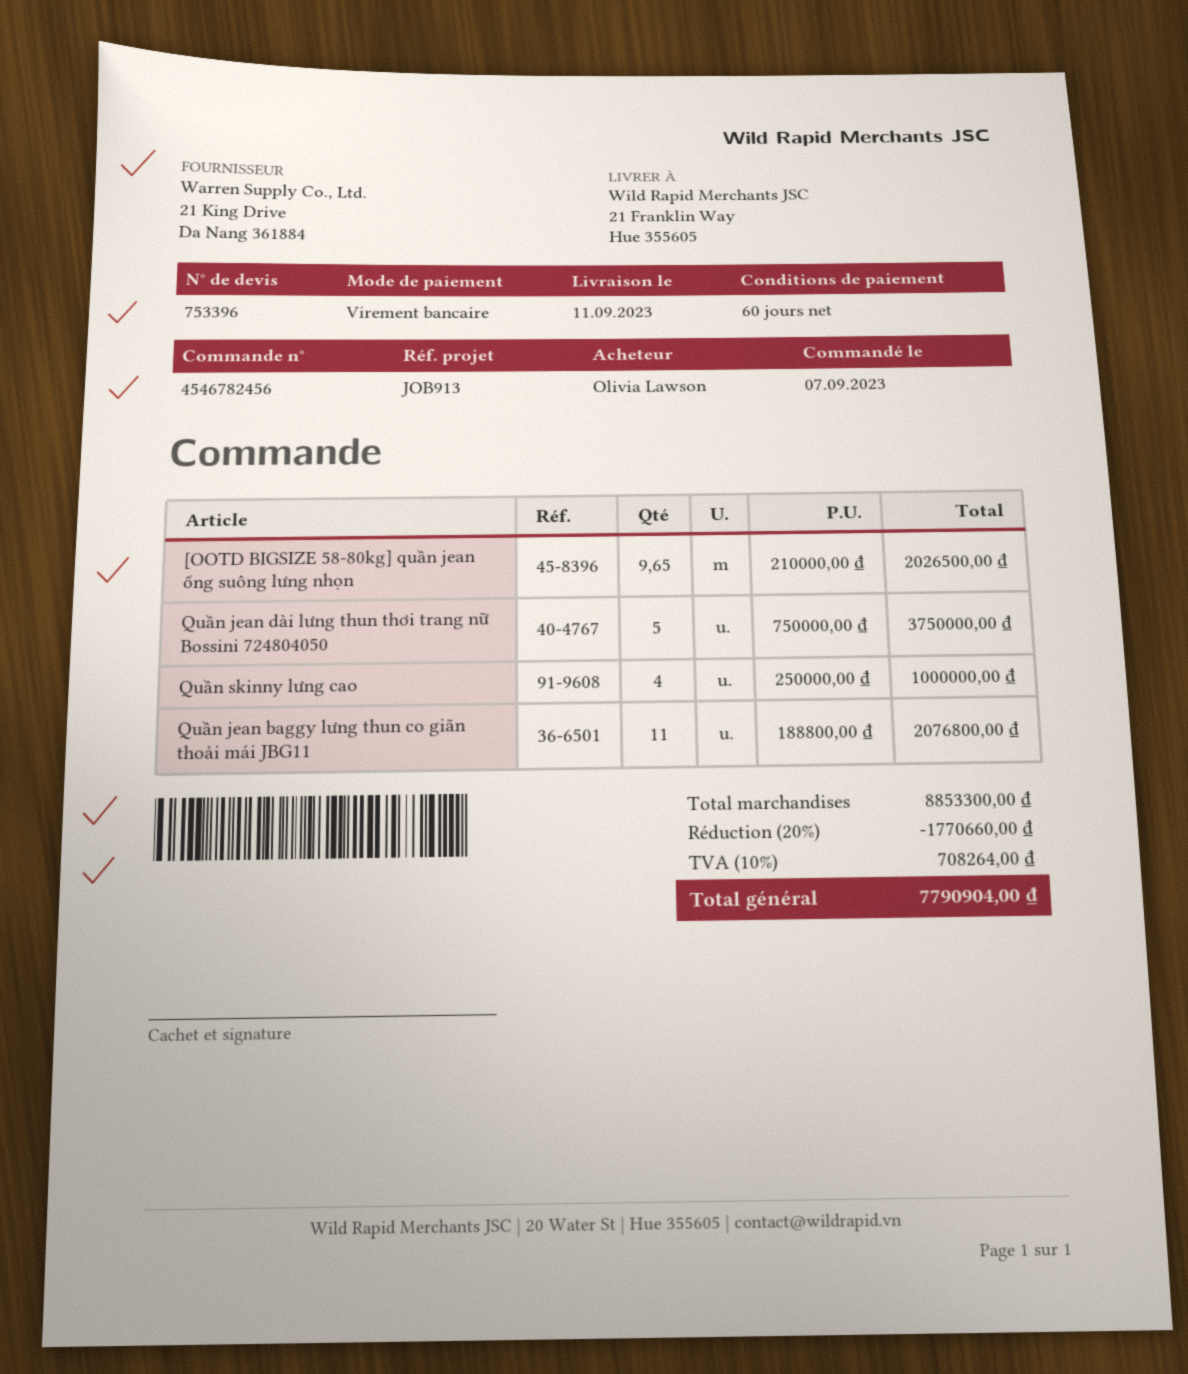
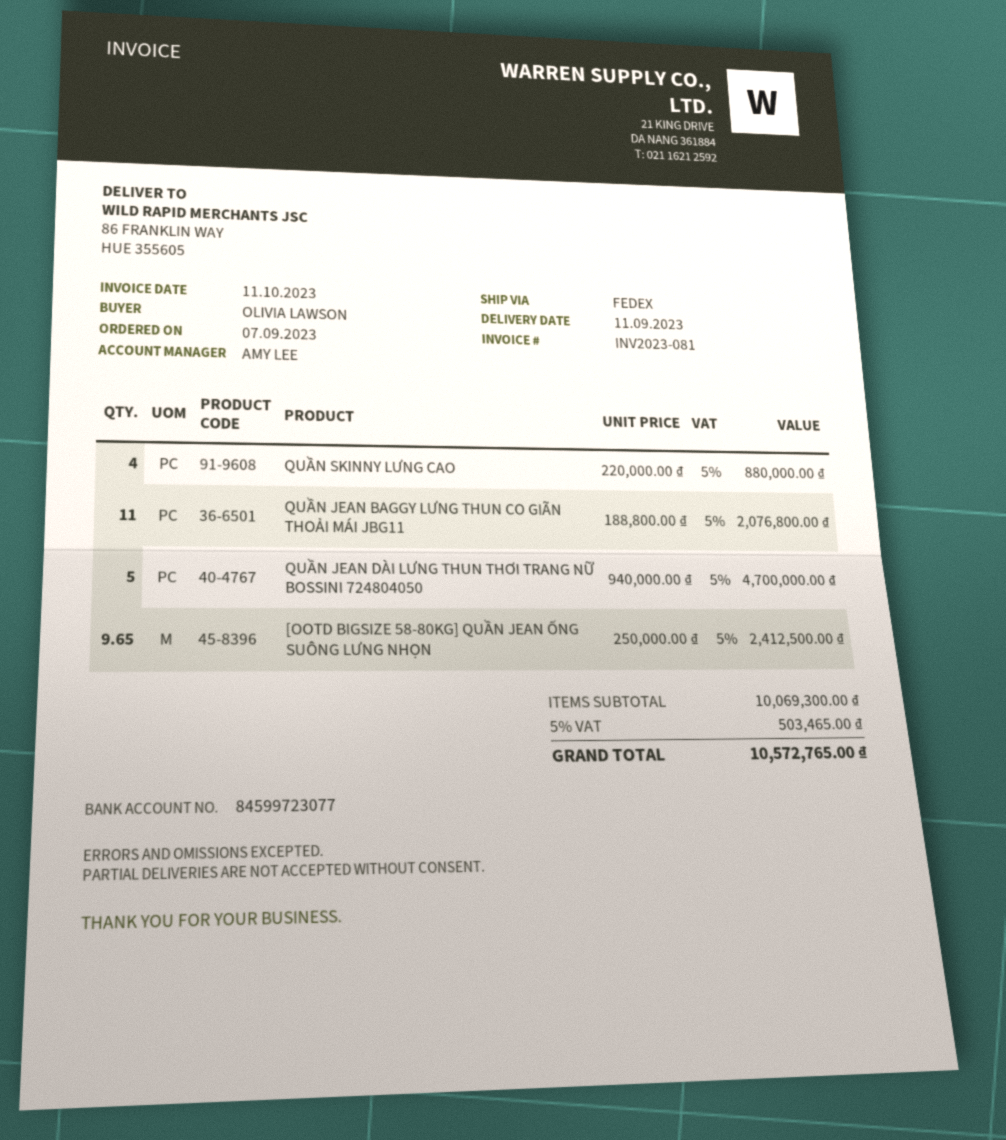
ship to: 21 Franklin Way, Hue 355605 -> 86 FRANKLIN WAY, HUE 355605
[OOTD BIGSIZE 58-80kg] quần jean ống suông lưng nhọn: 9.65 x 210000.00 = 2026500.00 -> 9.65 x 250000.00 = 2412500.00
Quần jean dài lưng thun thơi trang nữ Bossini 724804050: 5 x 750000.00 = 3750000.00 -> 5 x 940000.00 = 4700000.00
Quần skinny lưng cao: 4 x 250000.00 = 1000000.00 -> 4 x 220000.00 = 880000.00
subtotal: 8853300.00 -> 10069300.00
discount: 20% = 1770660.00 -> none
tax: 10% = 708264.00 -> 5% = 503465.00
total: 7790904.00 -> 10572765.00

